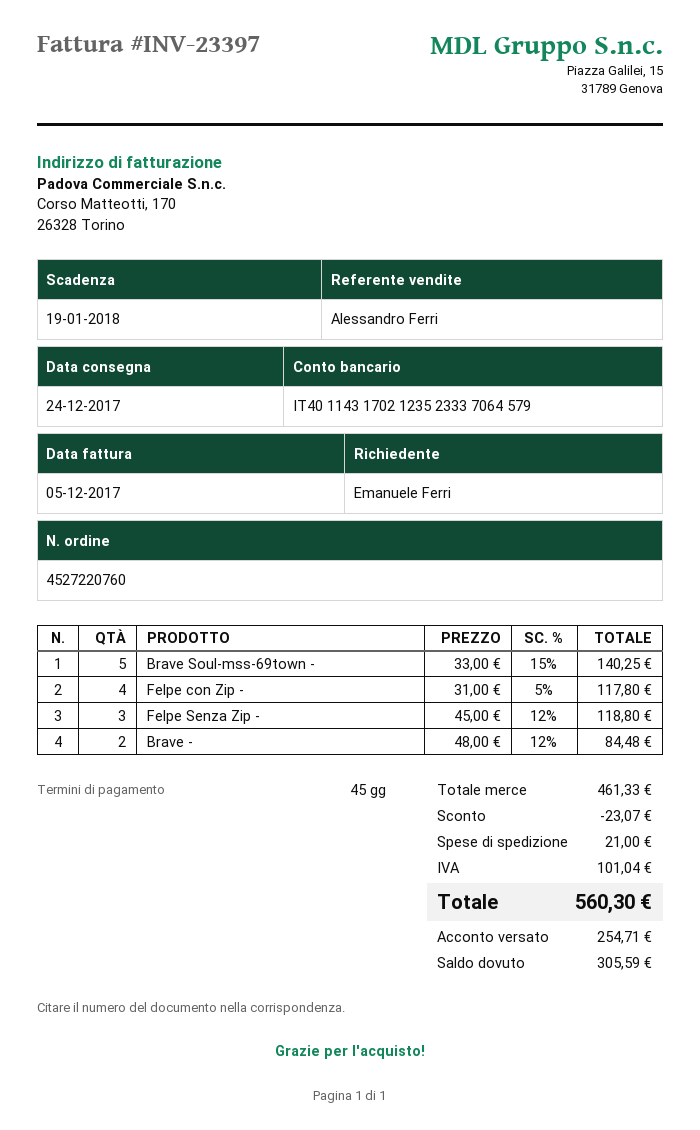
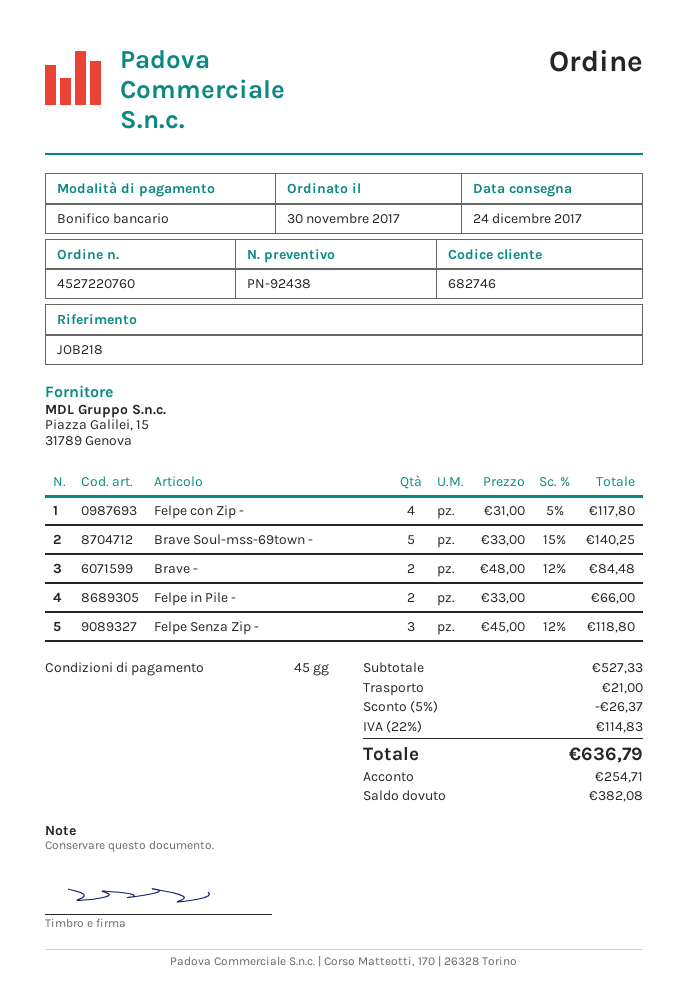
Felpe in Pile -: none -> 2 x 33.00 = 66.00
subtotal: 461.33 -> 527.33
discount: 23.07 -> 26.37
tax: 101.04 -> 114.83
total: 560.30 -> 636.79
balance: 305.59 -> 382.08

